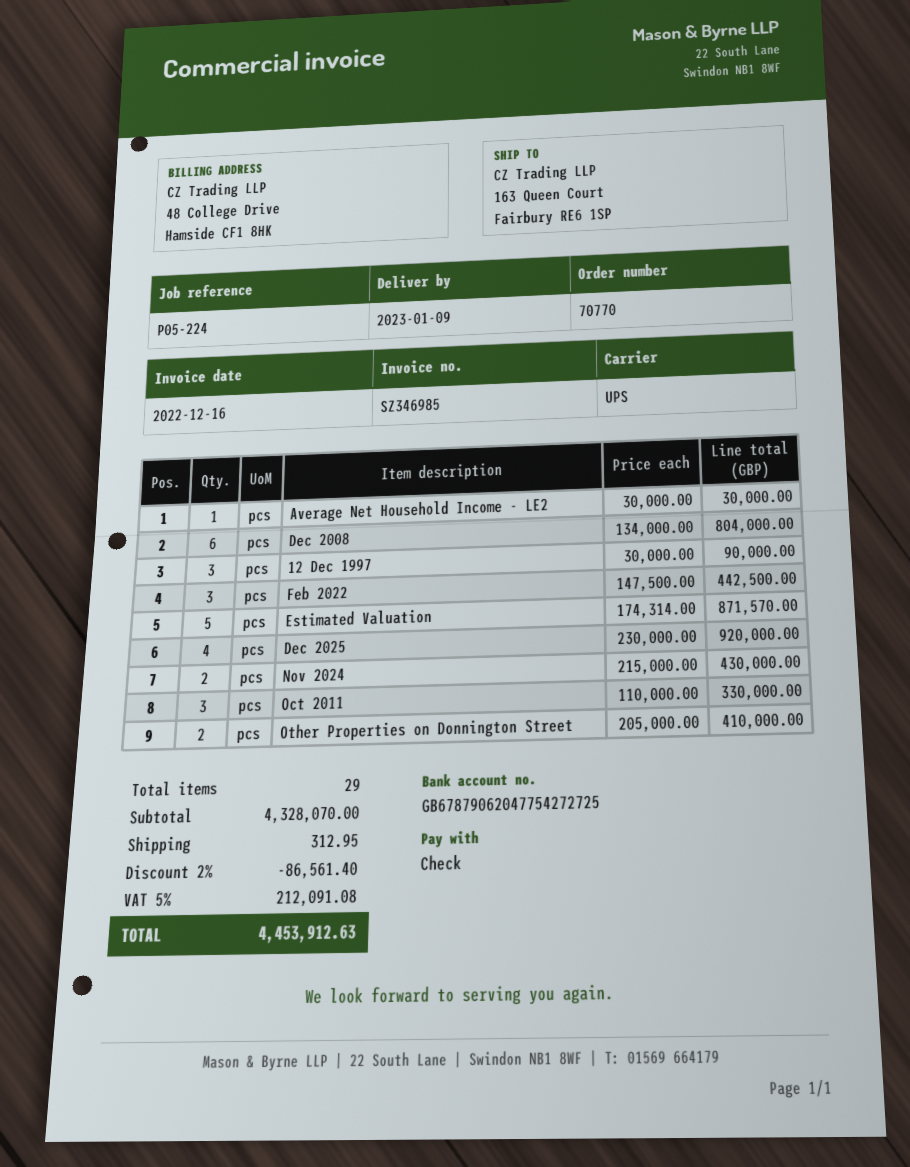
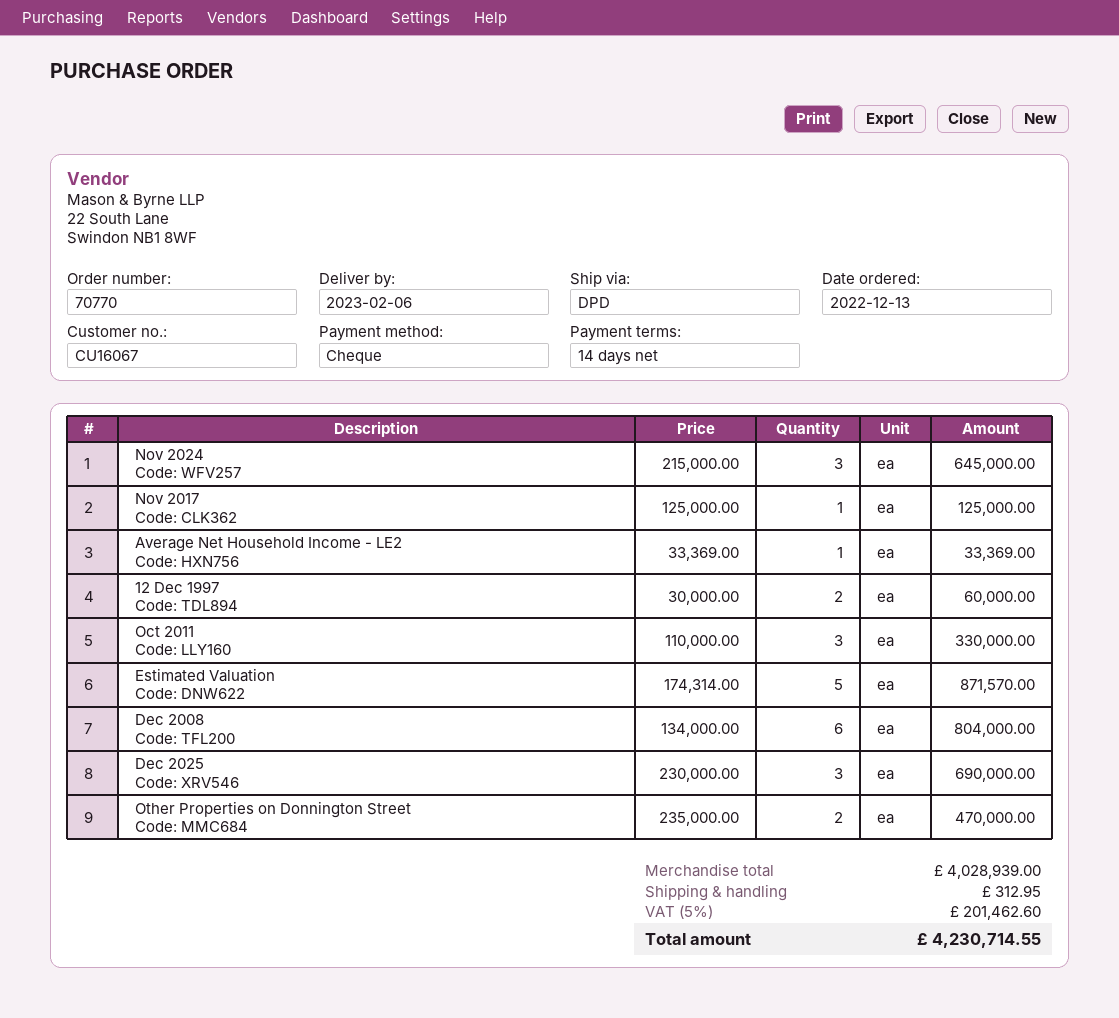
delivery date: 2023-01-09 -> 2023-02-06
shipping method: UPS -> DPD
Average Net Household Income - LE2: 1 x 30000.00 = 30000.00 -> 1 x 33369.00 = 33369.00
12 Dec 1997: 3 x 30000.00 = 90000.00 -> 2 x 30000.00 = 60000.00
Feb 2022: 3 x 147500.00 = 442500.00 -> none
Dec 2025: 4 x 230000.00 = 920000.00 -> 3 x 230000.00 = 690000.00
Nov 2024: 2 x 215000.00 = 430000.00 -> 3 x 215000.00 = 645000.00
Other Properties on Donnington Street: 2 x 205000.00 = 410000.00 -> 2 x 235000.00 = 470000.00
Nov 2017: none -> 1 x 125000.00 = 125000.00
subtotal: 4328070.00 -> 4028939.00
discount: 2% = 86561.40 -> none
tax: 5% = 212091.08 -> 5% = 201462.60
total: 4453912.63 -> 4230714.55

